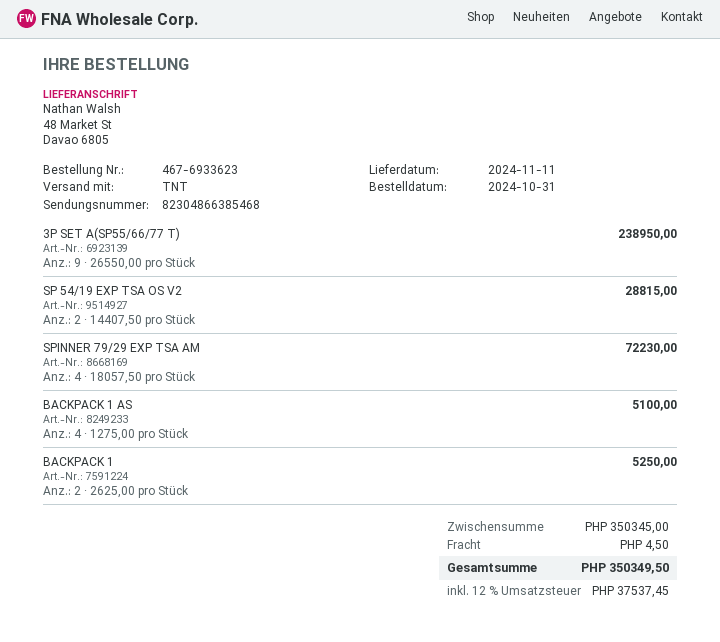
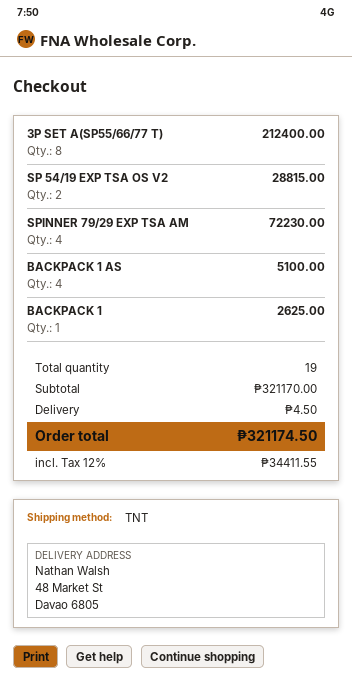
3P SET A(SP55/66/77 T): 9 for 238950.00 -> 8 for 212400.00
BACKPACK 1: 2 for 5250.00 -> 1 for 2625.00
subtotal: 350345.00 -> 321170.00
tax: 12% = 37537.45 -> 12% = 34411.55
total: 350349.50 -> 321174.50

